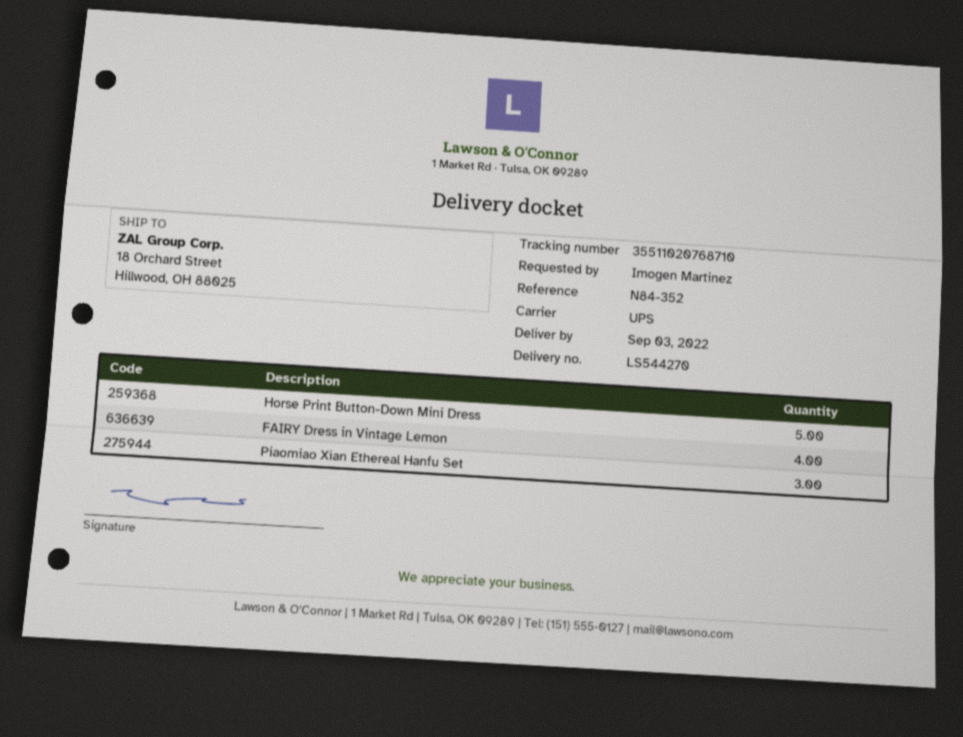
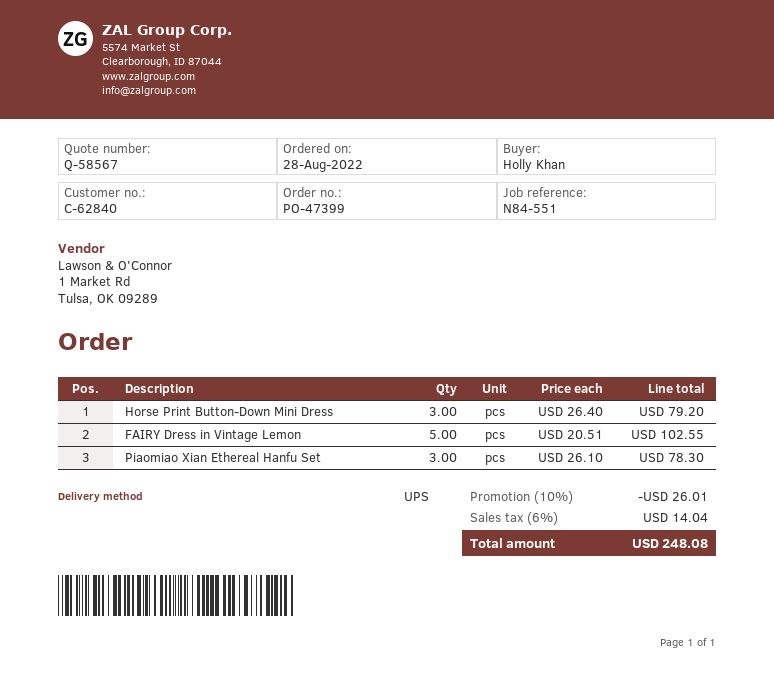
reference: N84-352 -> N84-551
ordered by: Imogen Martinez -> Holly Khan
Horse Print Button-Down Mini Dress: 5 -> 3
FAIRY Dress in Vintage Lemon: 4 -> 5

